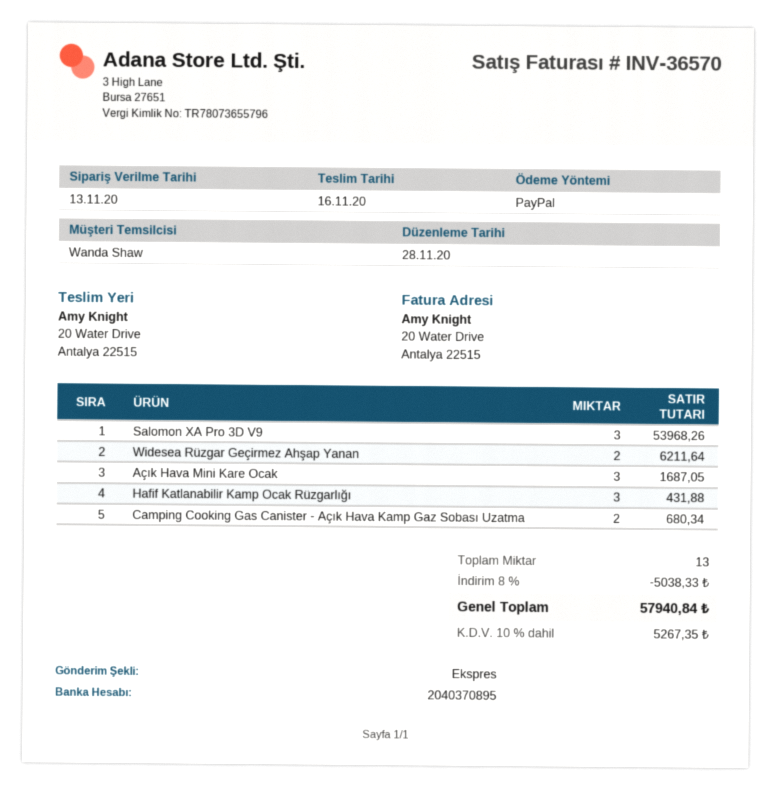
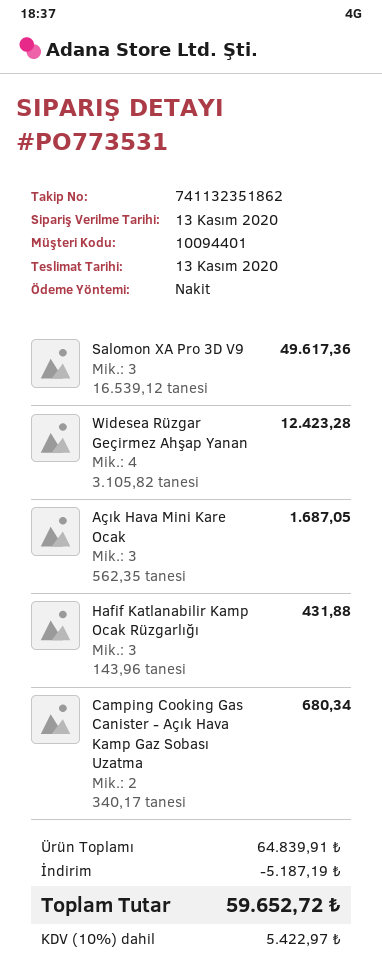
delivery date: 2020-11-16 -> 2020-11-13
payment method: PayPal -> cash
Salomon XA Pro 3D V9: 3 for 53968.26 -> 3 for 49617.36
Widesea Rüzgar Geçirmez Ahşap Yanan: 2 for 6211.64 -> 4 for 12423.28
discount: 5038.33 -> 5187.19
tax: 10% = 5267.35 -> 10% = 5422.97
total: 57940.84 -> 59652.72

